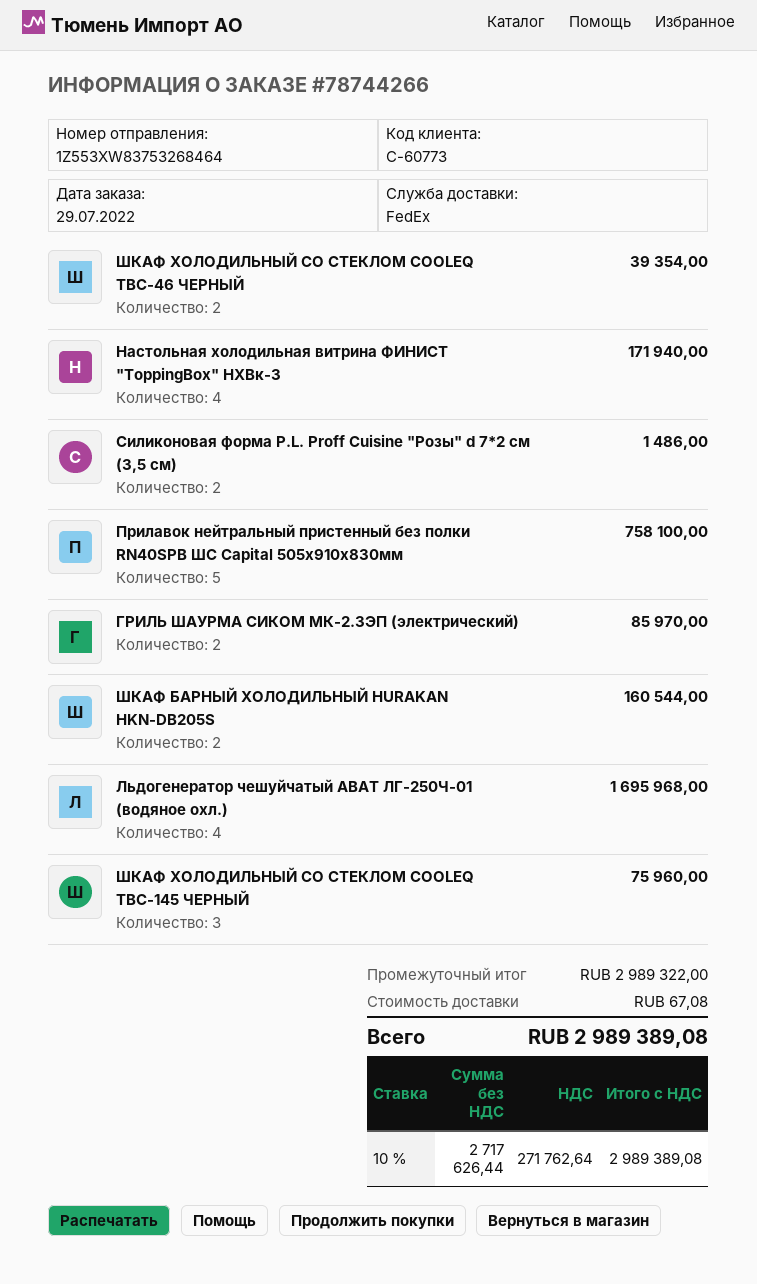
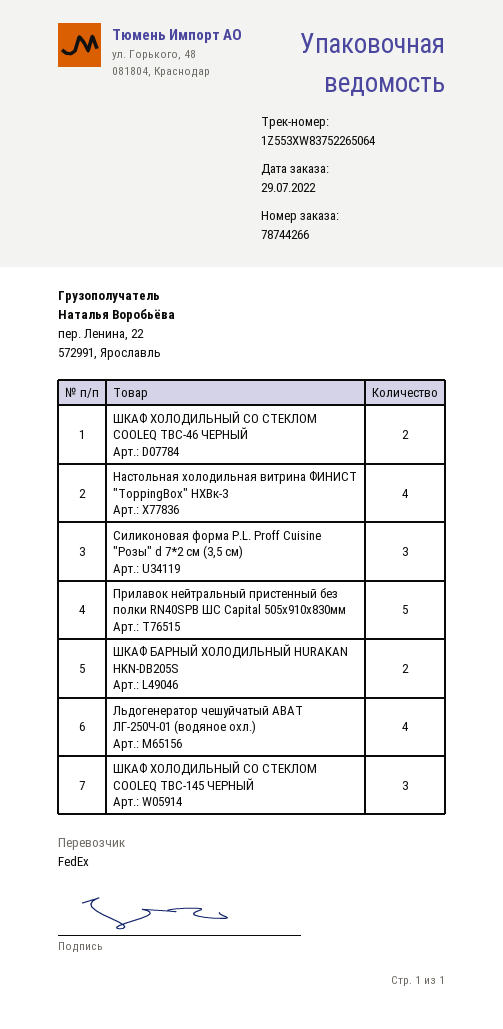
tracking number: 1Z553XW83753268464 -> 1Z553XW83752265064
Силиконовая форма P.L. Proff Cuisine "Розы" d 7*2 см (3,5 см): 2 -> 3
ГРИЛЬ ШАУРМА СИКОМ МК-2.3ЭП (электрический): 2 -> none

